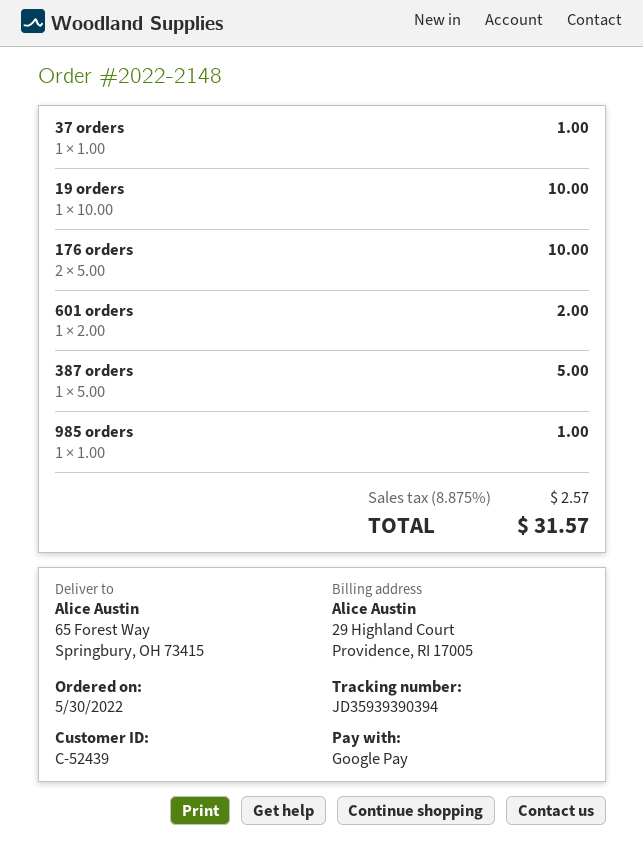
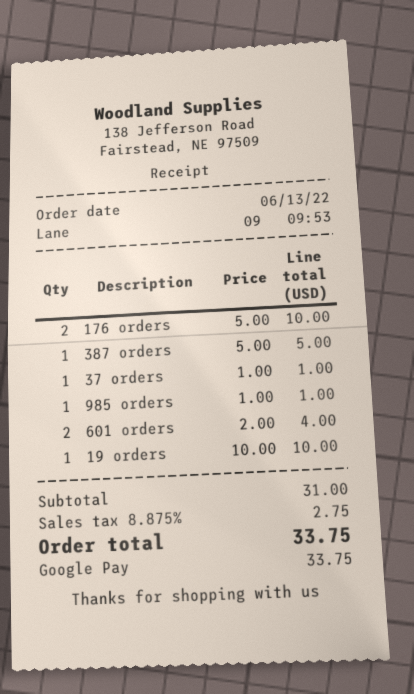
order date: 2022-05-30 -> 2022-06-13
601 orders: 1 x 2.00 = 2.00 -> 2 x 2.00 = 4.00
tax: 8.875% = 2.57 -> 8.875% = 2.75
total: 31.57 -> 33.75

